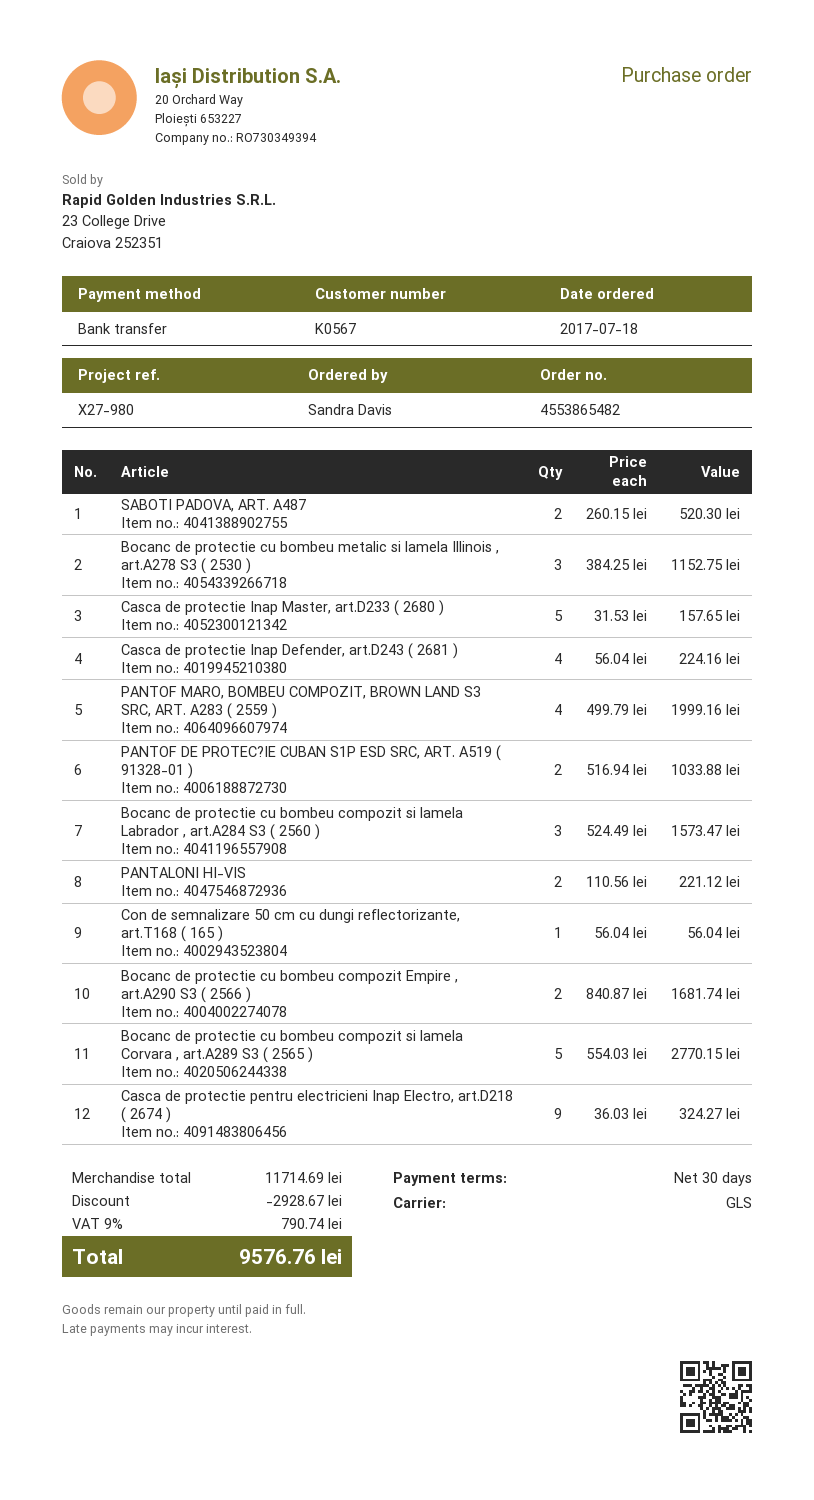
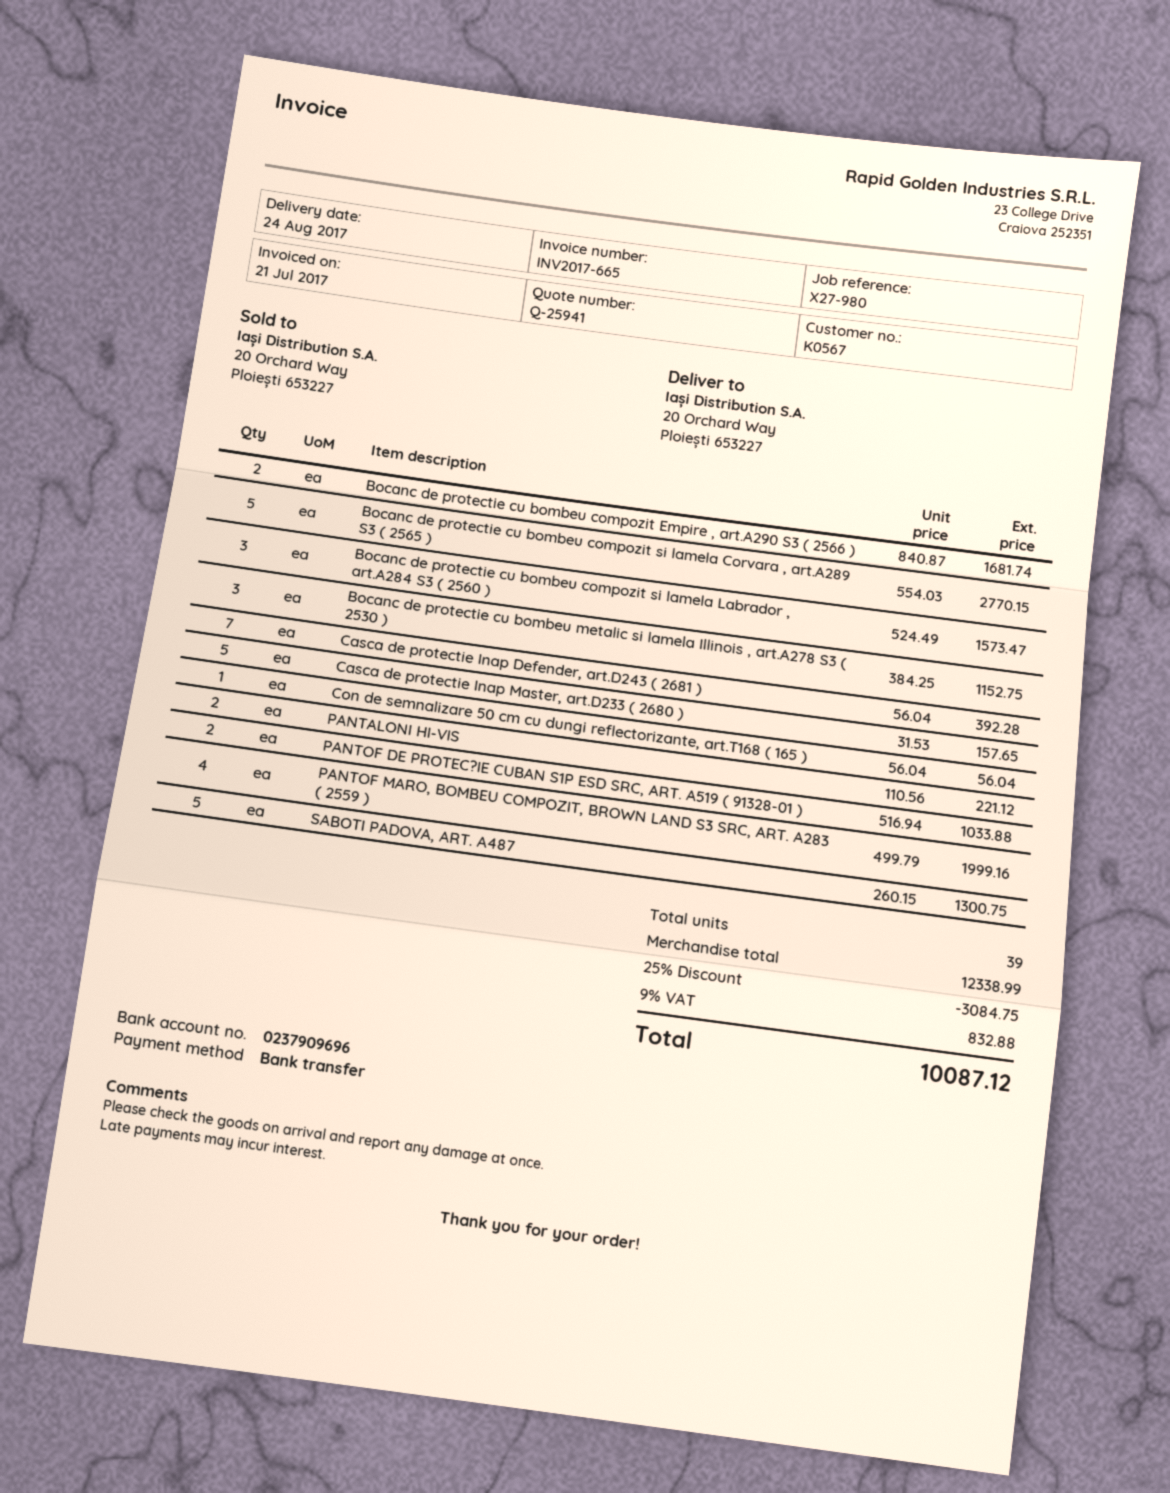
SABOTI PADOVA, ART. A487: 2 x 260.15 = 520.30 -> 5 x 260.15 = 1300.75
Casca de protectie Inap Defender, art.D243 ( 2681 ): 4 x 56.04 = 224.16 -> 7 x 56.04 = 392.28
Casca de protectie pentru electricieni Inap Electro, art.D218 ( 2674 ): 9 x 36.03 = 324.27 -> none
subtotal: 11714.69 -> 12338.99
discount: 2928.67 -> 3084.75
tax: 9% = 790.74 -> 9% = 832.88
total: 9576.76 -> 10087.12

